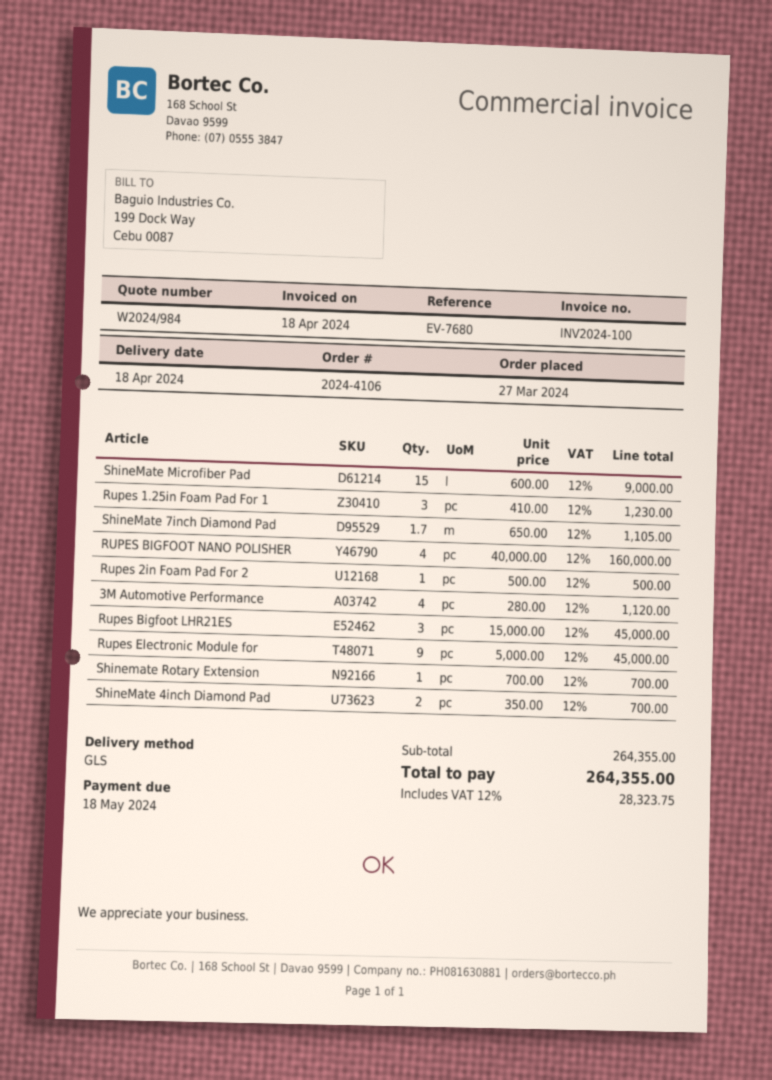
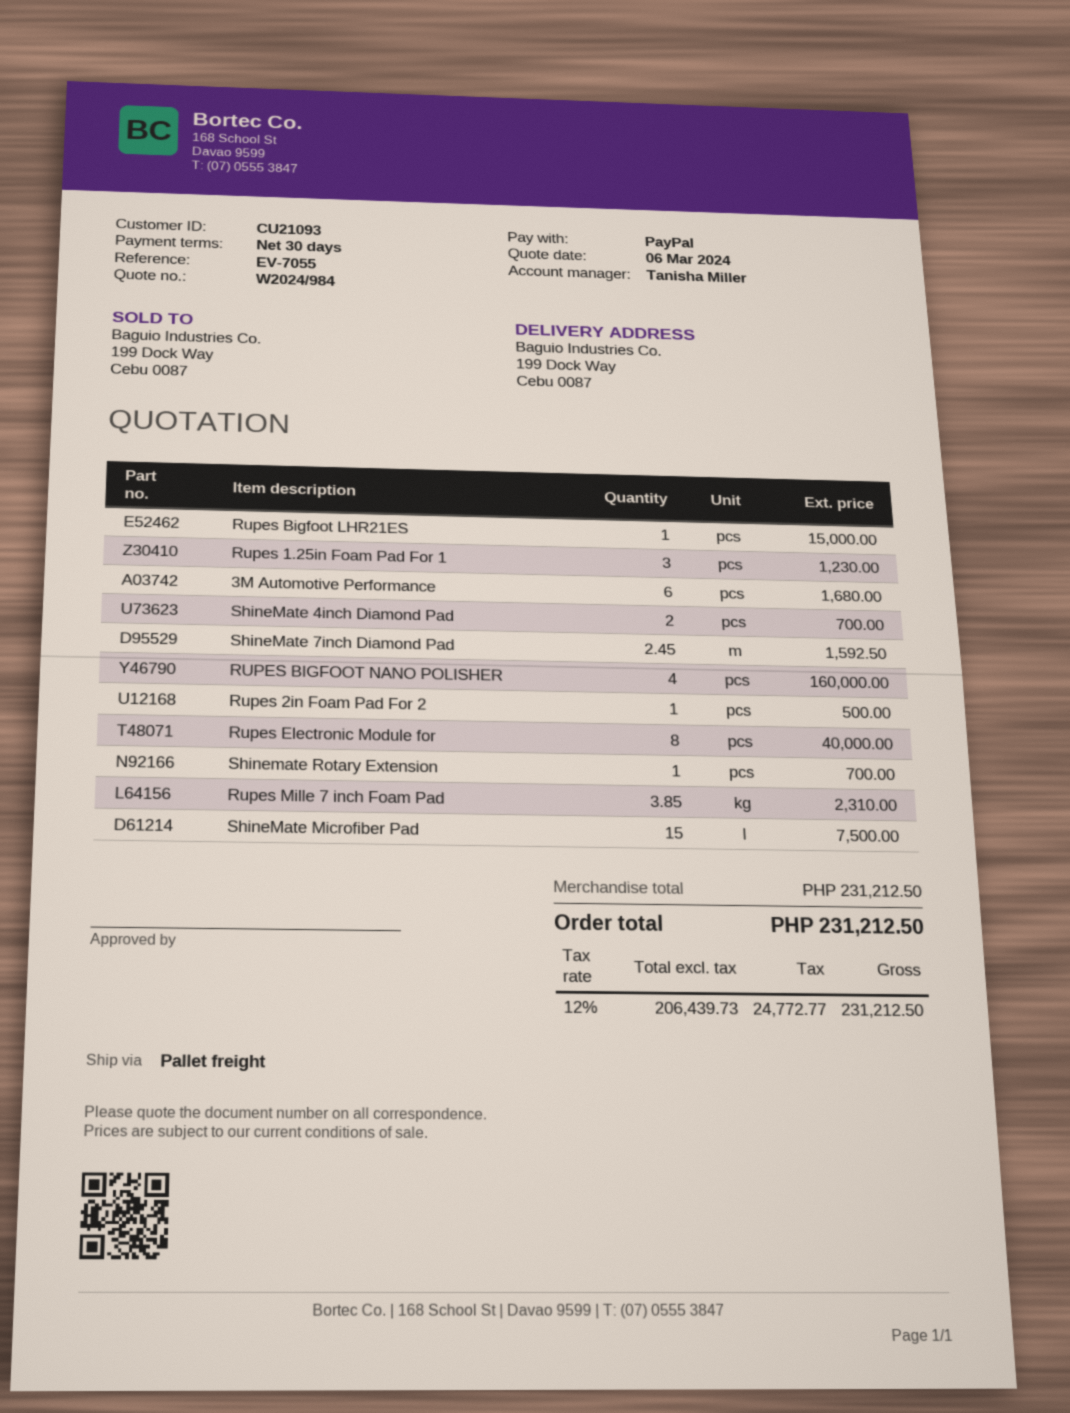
reference: EV-7680 -> EV-7055
shipping method: GLS -> pallet freight
ShineMate Microfiber Pad: 15 for 9000.00 -> 15 for 7500.00
ShineMate 7inch Diamond Pad: 1.7 for 1105.00 -> 2.45 for 1592.50
3M Automotive Performance: 4 for 1120.00 -> 6 for 1680.00
Rupes Bigfoot LHR21ES: 3 for 45000.00 -> 1 for 15000.00
Rupes Electronic Module for: 9 for 45000.00 -> 8 for 40000.00
Rupes Mille 7 inch Foam Pad: none -> 3.85 for 2310.00
subtotal: 264355.00 -> 231212.50
tax: 12% = 28323.75 -> 12% = 24772.77
total: 264355.00 -> 231212.50

